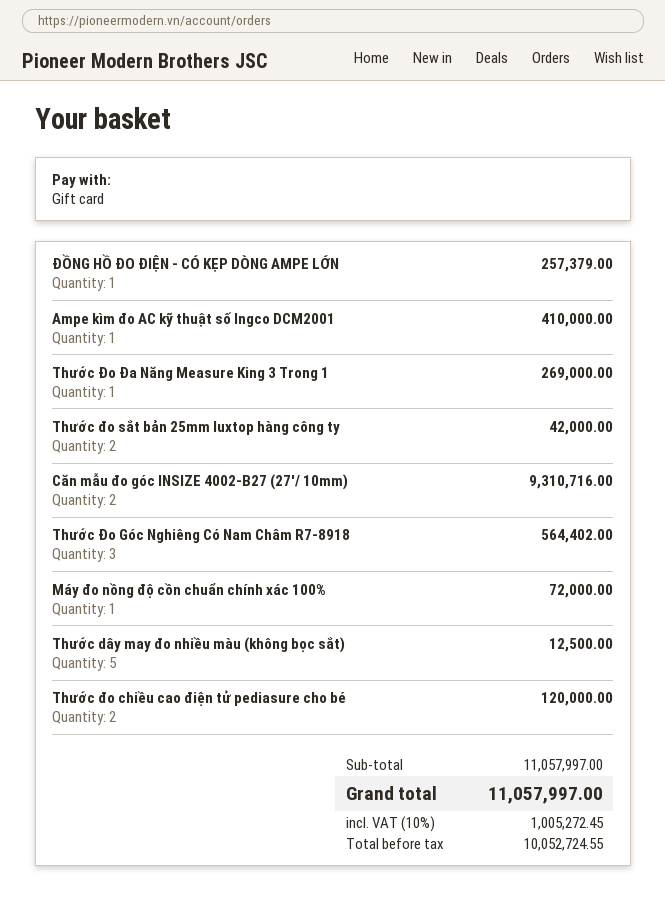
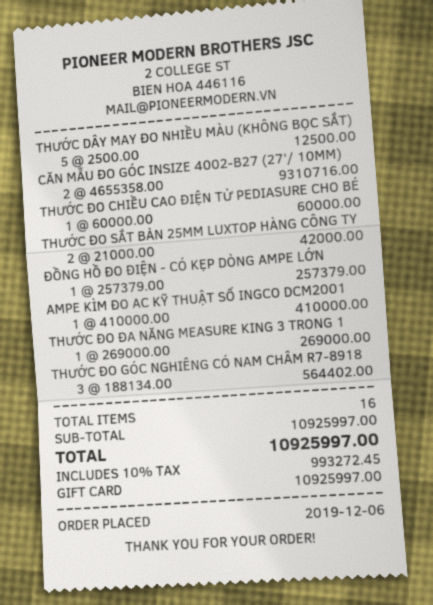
Máy đo nồng độ cồn chuẩn chính xác 100%: 1 for 72000.00 -> none
Thước đo chiều cao điện tử pediasure cho bé: 2 for 120000.00 -> 1 for 60000.00
subtotal: 11057997.00 -> 10925997.00
tax: 10% = 1005272.45 -> 10% = 993272.45
total: 11057997.00 -> 10925997.00

